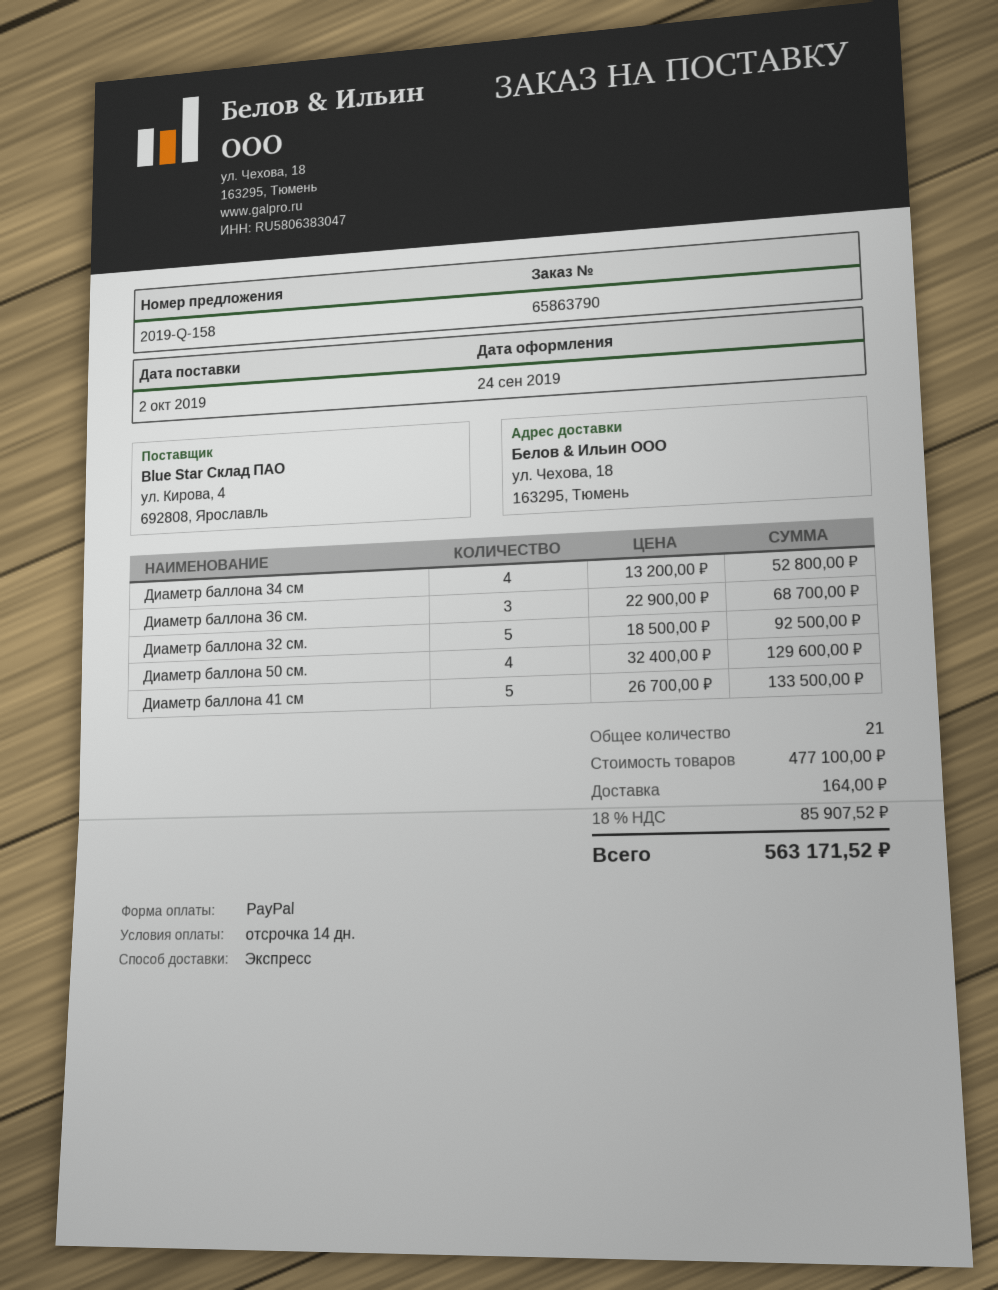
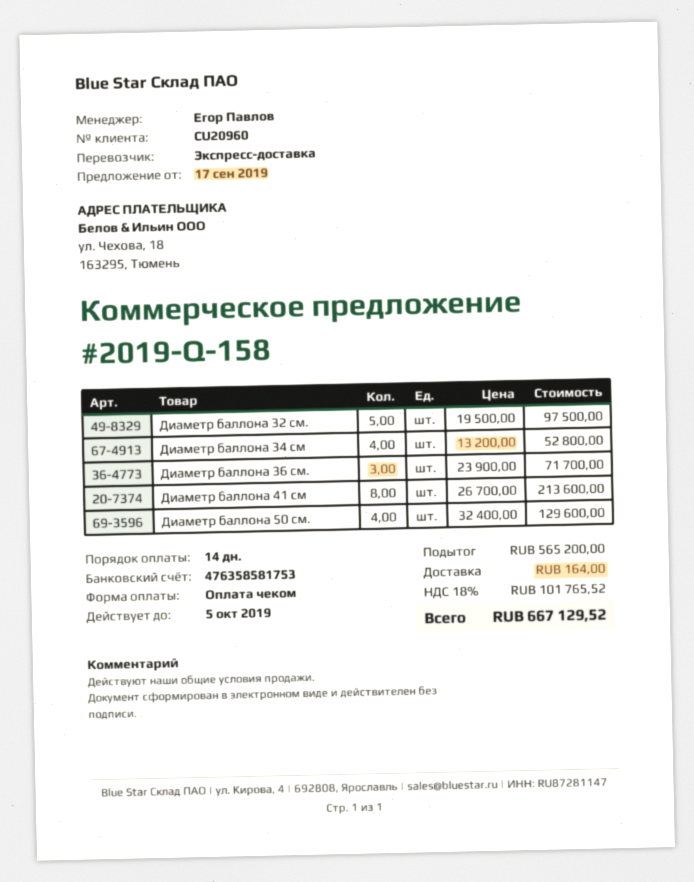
payment method: PayPal -> cheque
Диаметр баллона 36 см.: 3 x 22900.00 = 68700.00 -> 3 x 23900.00 = 71700.00
Диаметр баллона 32 см.: 5 x 18500.00 = 92500.00 -> 5 x 19500.00 = 97500.00
Диаметр баллона 41 см: 5 x 26700.00 = 133500.00 -> 8 x 26700.00 = 213600.00
subtotal: 477100.00 -> 565200.00
tax: 18% = 85907.52 -> 18% = 101765.52
total: 563171.52 -> 667129.52

